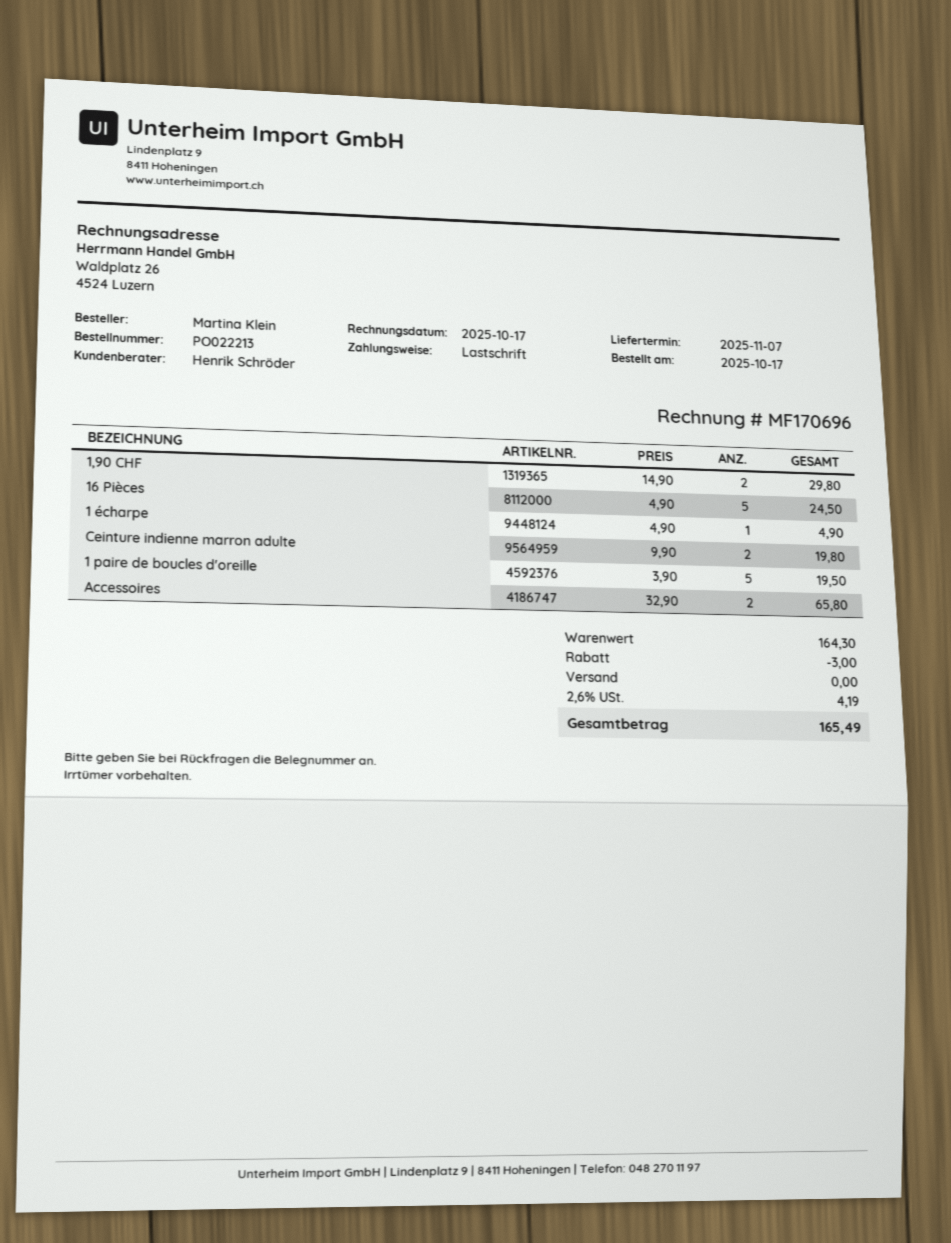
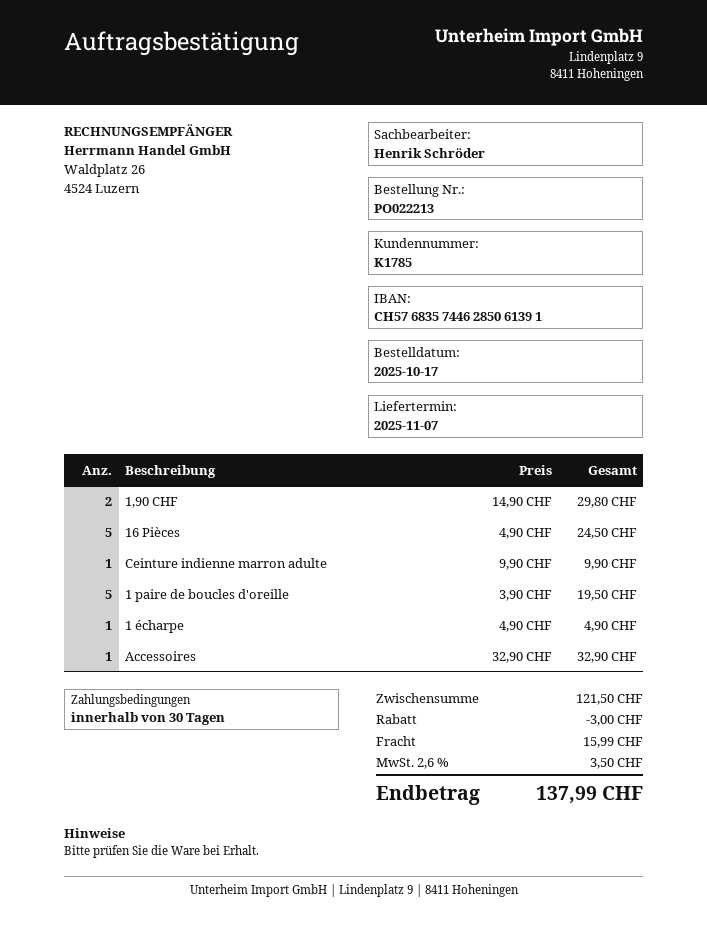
Ceinture indienne marron adulte: 2 x 9.90 = 19.80 -> 1 x 9.90 = 9.90
Accessoires: 2 x 32.90 = 65.80 -> 1 x 32.90 = 32.90
subtotal: 164.30 -> 121.50
shipping: 0.00 -> 15.99
tax: 2.6% = 4.19 -> 2.6% = 3.50
total: 165.49 -> 137.99

